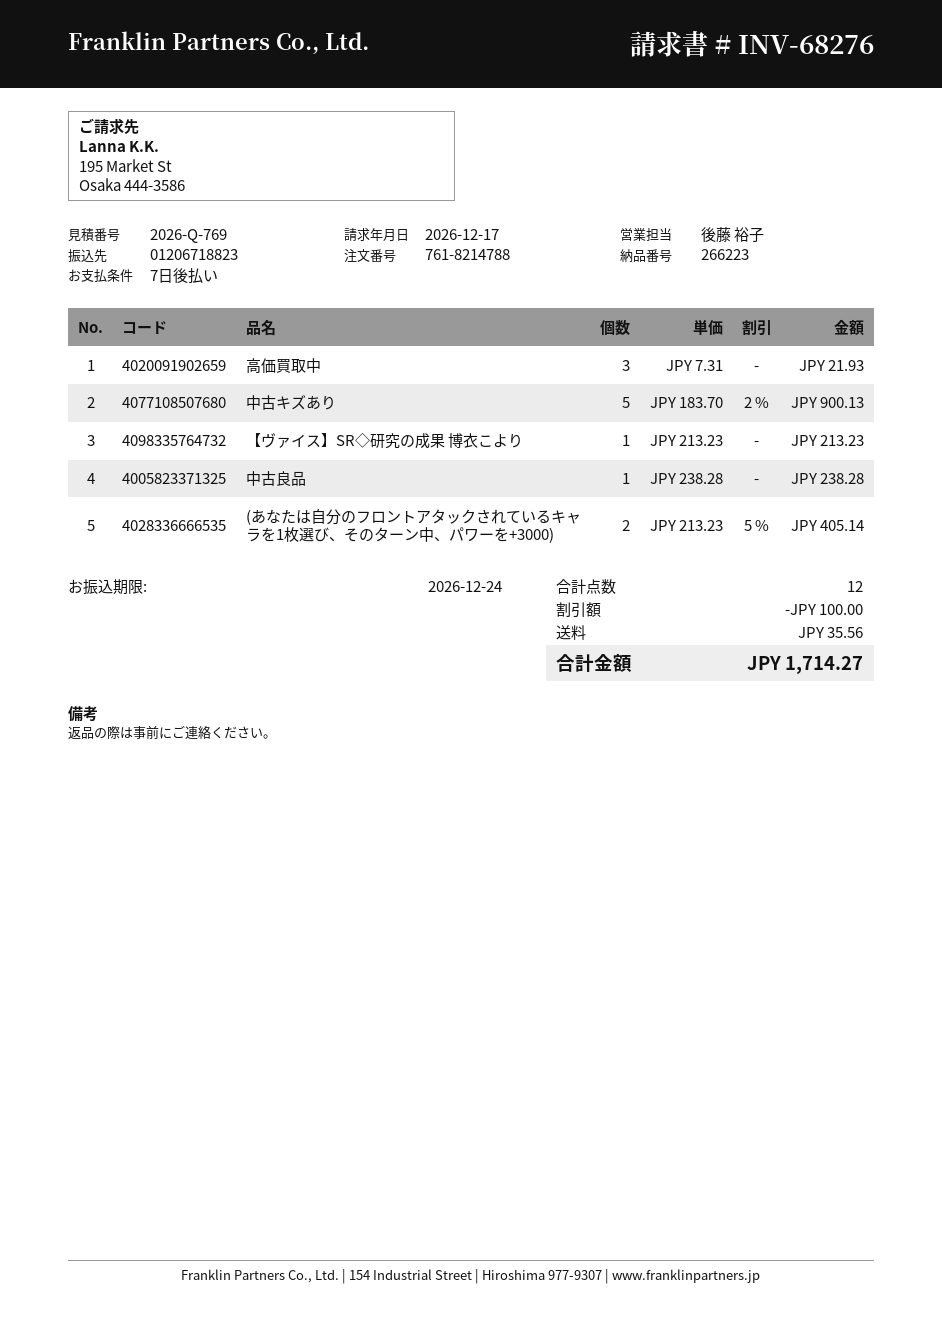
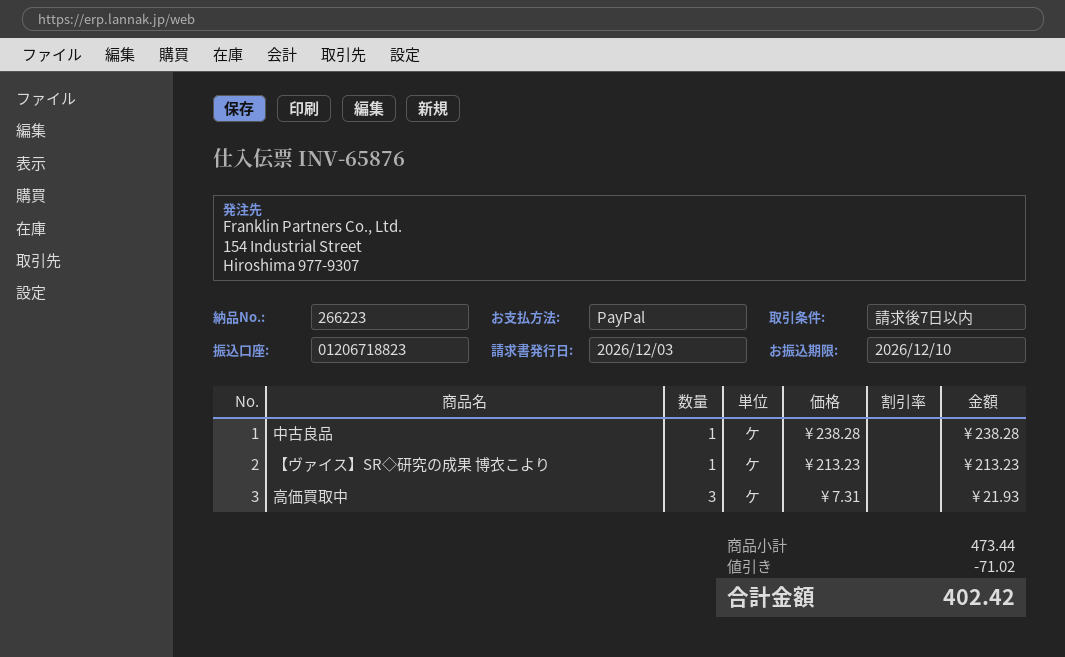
invoice number: INV-68276 -> INV-65876
invoice date: 2026-12-17 -> 2026-12-03
due date: 2026-12-24 -> 2026-12-10
中古キズあり: 5 x 183.70 - 2% = 900.13 -> none
(あなたは自分のフロントアタックされているキャラを1枚選び、そのターン中、パワーを+3000): 2 x 213.23 - 5% = 405.14 -> none
discount: 100.00 -> 71.02
shipping: 35.56 -> none
total: 1714.27 -> 402.42

